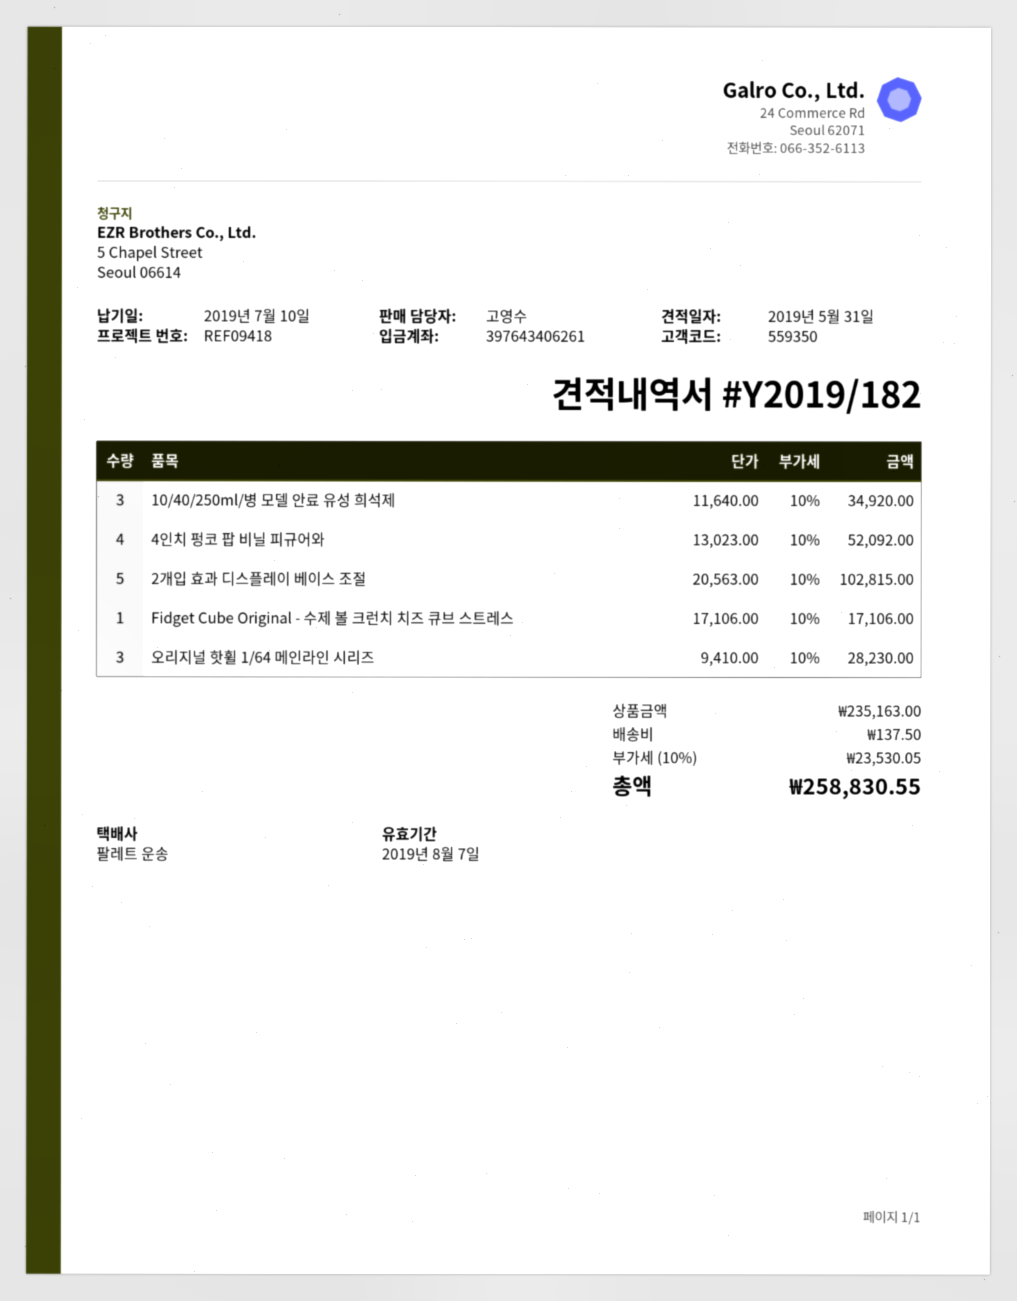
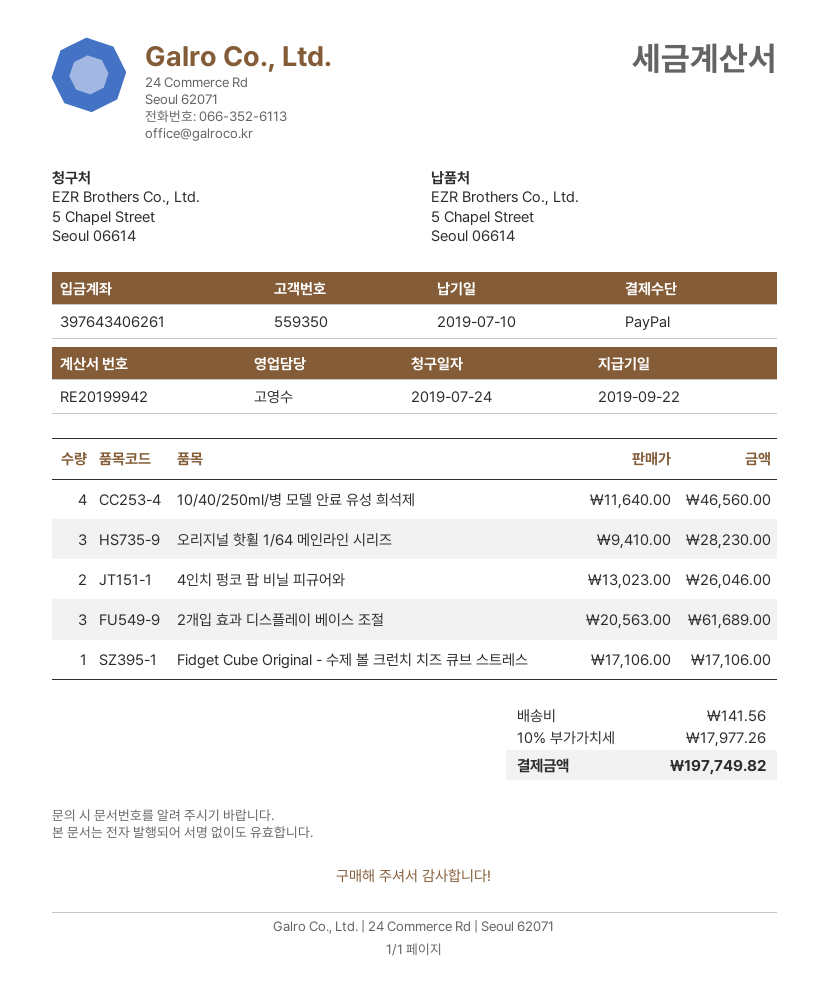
10/40/250ml/병 모델 안료 유성 희석제: 3 x 11640.00 = 34920.00 -> 4 x 11640.00 = 46560.00
4인치 펑코 팝 비닐 피규어와: 4 x 13023.00 = 52092.00 -> 2 x 13023.00 = 26046.00
2개입 효과 디스플레이 베이스 조절: 5 x 20563.00 = 102815.00 -> 3 x 20563.00 = 61689.00
shipping: 137.50 -> 141.56
tax: 10% = 23530.05 -> 10% = 17977.26
total: 258830.55 -> 197749.82

